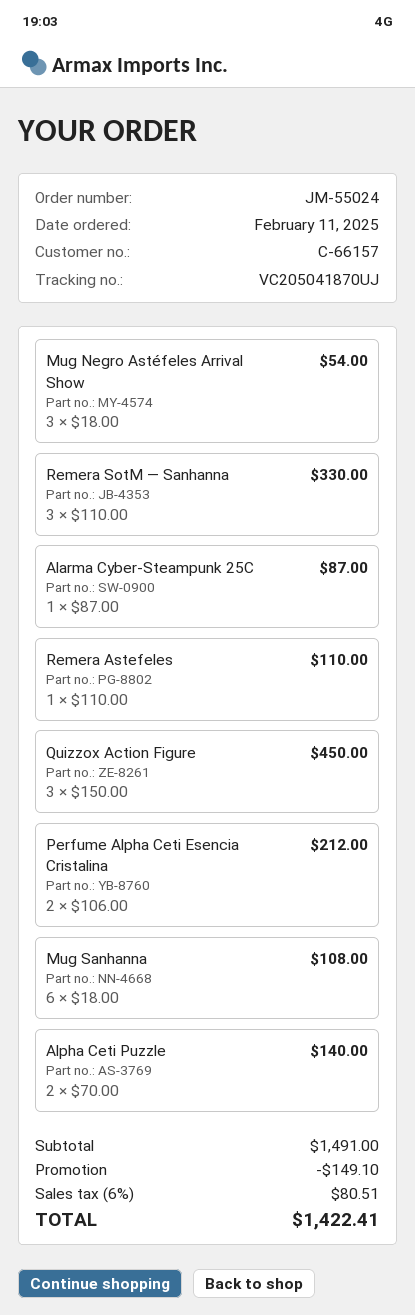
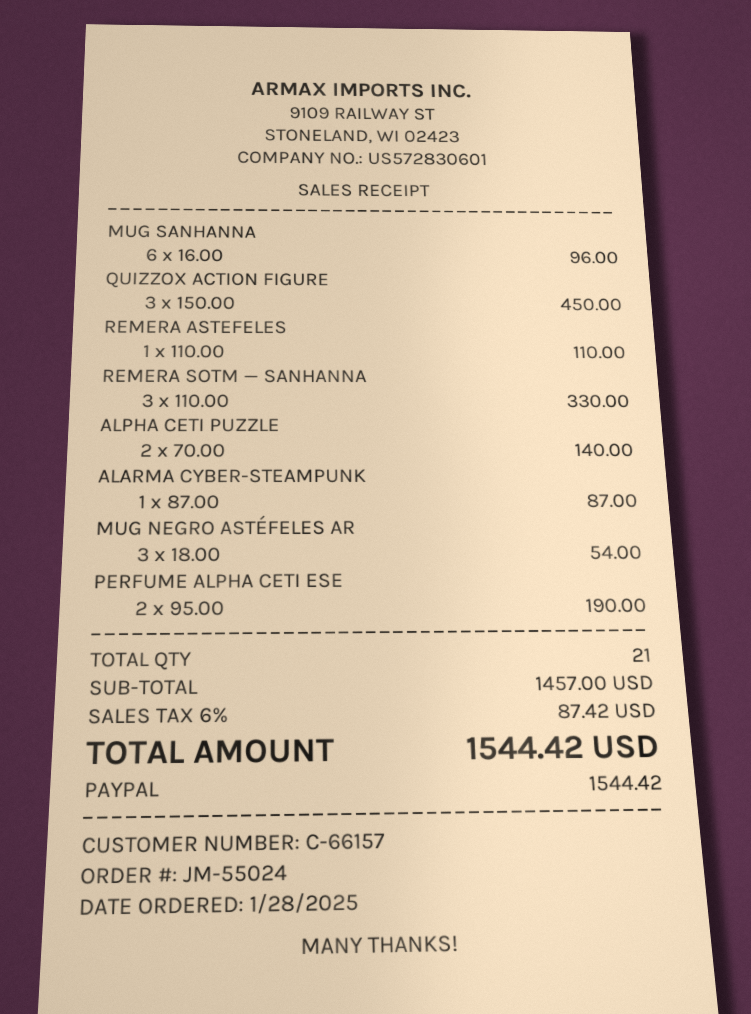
order date: 2025-02-11 -> 2025-01-28
Perfume Alpha Ceti Esencia Cristalina: 2 x 106.00 = 212.00 -> 2 x 95.00 = 190.00
Mug Sanhanna: 6 x 18.00 = 108.00 -> 6 x 16.00 = 96.00
subtotal: 1491.00 -> 1457.00
discount: 149.10 -> none
tax: 6% = 80.51 -> 6% = 87.42
total: 1422.41 -> 1544.42

